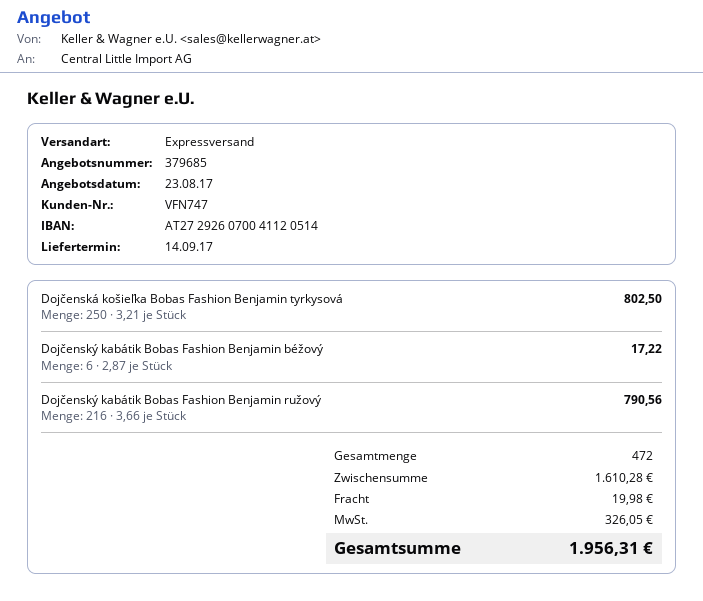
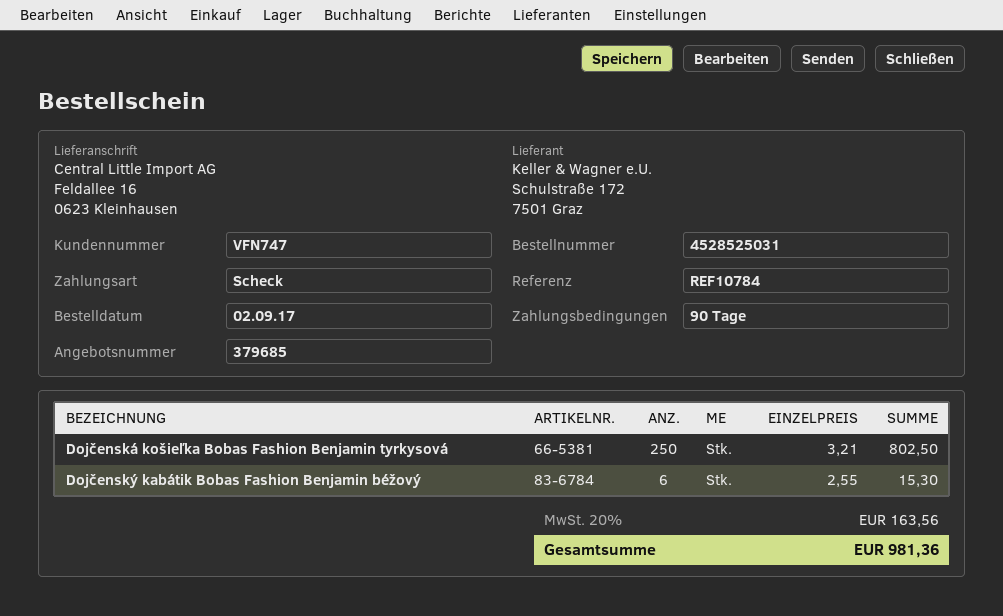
Dojčenský kabátik Bobas Fashion Benjamin béžový: 6 x 2.87 = 17.22 -> 6 x 2.55 = 15.30
Dojčenský kabátik Bobas Fashion Benjamin ružový: 216 x 3.66 = 790.56 -> none
shipping: 19.98 -> none
tax: 326.05 -> 163.56
total: 1956.31 -> 981.36

